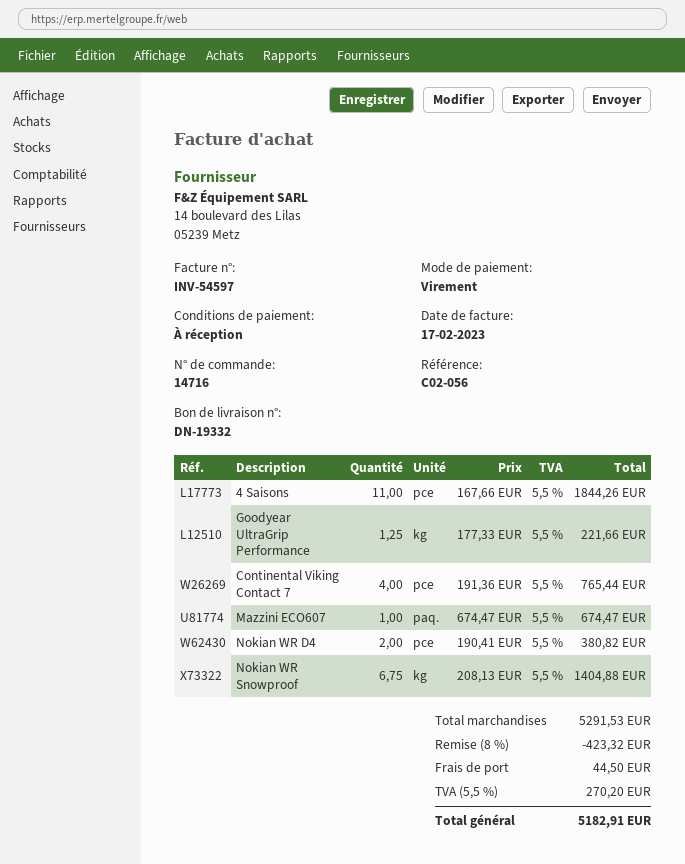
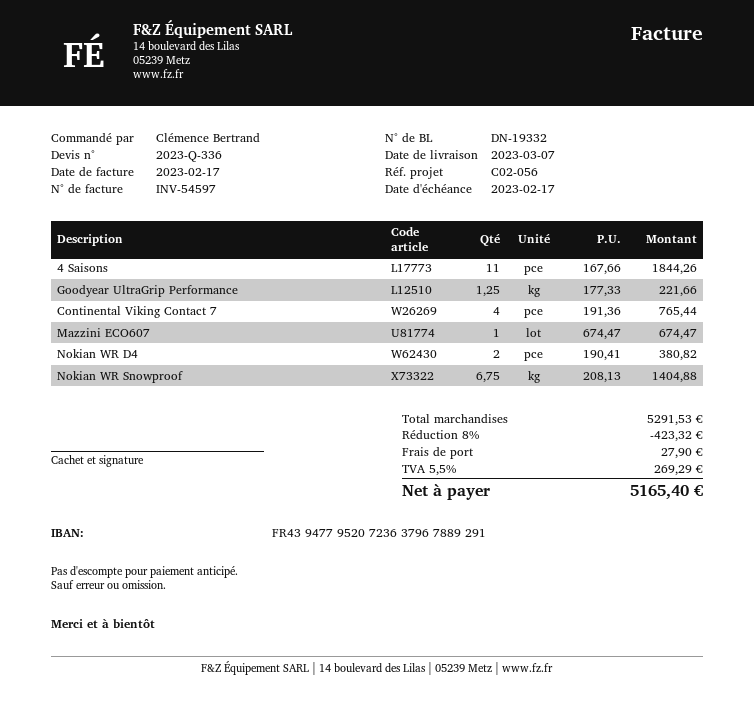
shipping: 44.50 -> 27.90
tax: 5.5% = 270.20 -> 5.5% = 269.29
total: 5182.91 -> 5165.40

